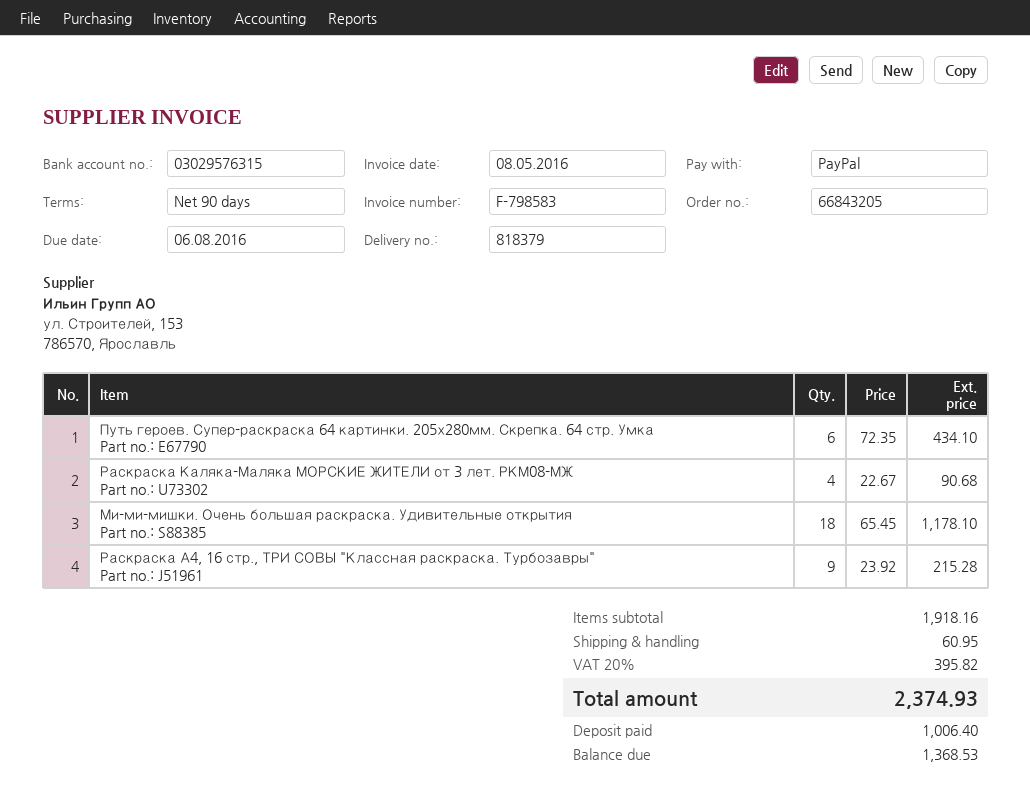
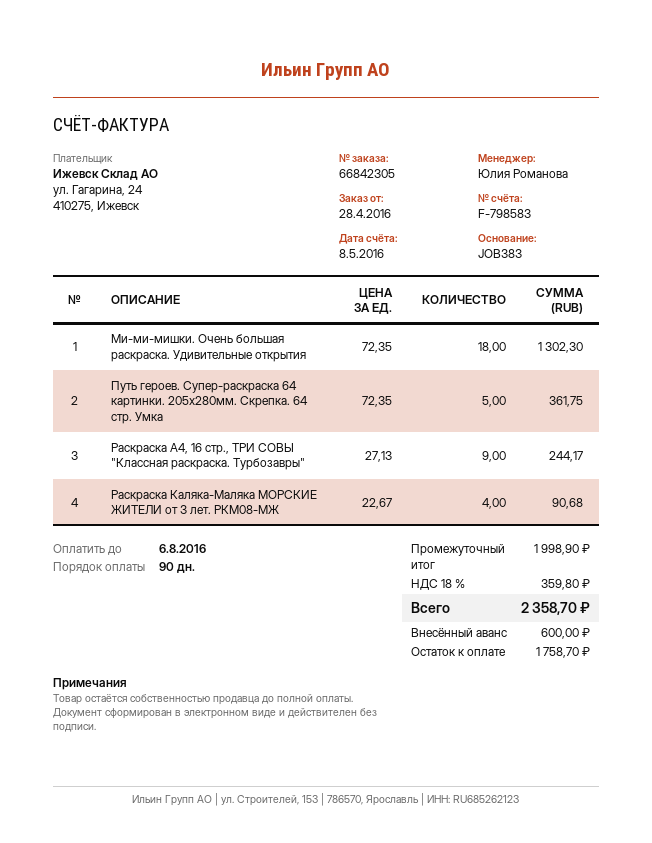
order number: 66843205 -> 66842305
Путь героев. Супер-раскраска 64 картинки. 205х280мм. Скрепка. 64 стр. Умка: 6 x 72.35 = 434.10 -> 5 x 72.35 = 361.75
Ми-ми-мишки. Очень большая раскраска. Удивительные открытия: 18 x 65.45 = 1178.10 -> 18 x 72.35 = 1302.30
Раскраска А4, 16 стр., ТРИ СОВЫ "Классная раскраска. Турбозавры": 9 x 23.92 = 215.28 -> 9 x 27.13 = 244.17
subtotal: 1918.16 -> 1998.90
shipping: 60.95 -> none
tax: 20% = 395.82 -> 18% = 359.80
total: 2374.93 -> 2358.70
deposit: 1006.40 -> 600.00
balance: 1368.53 -> 1758.70

